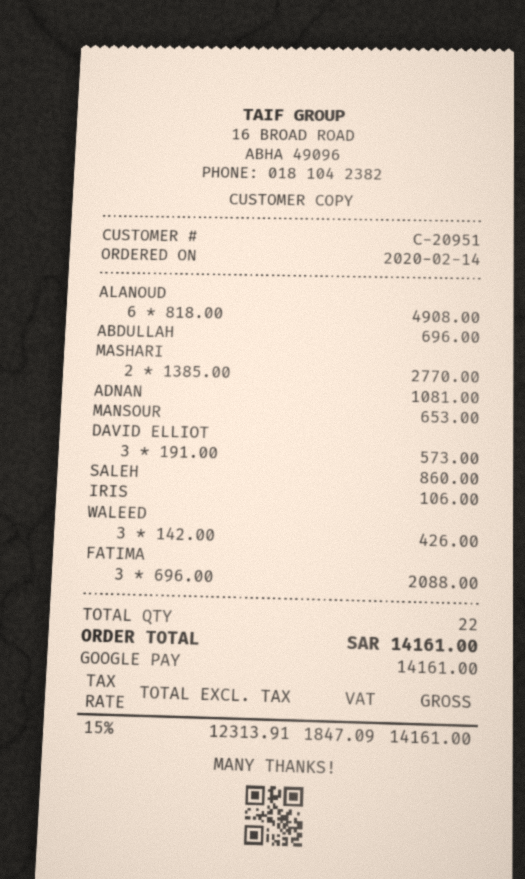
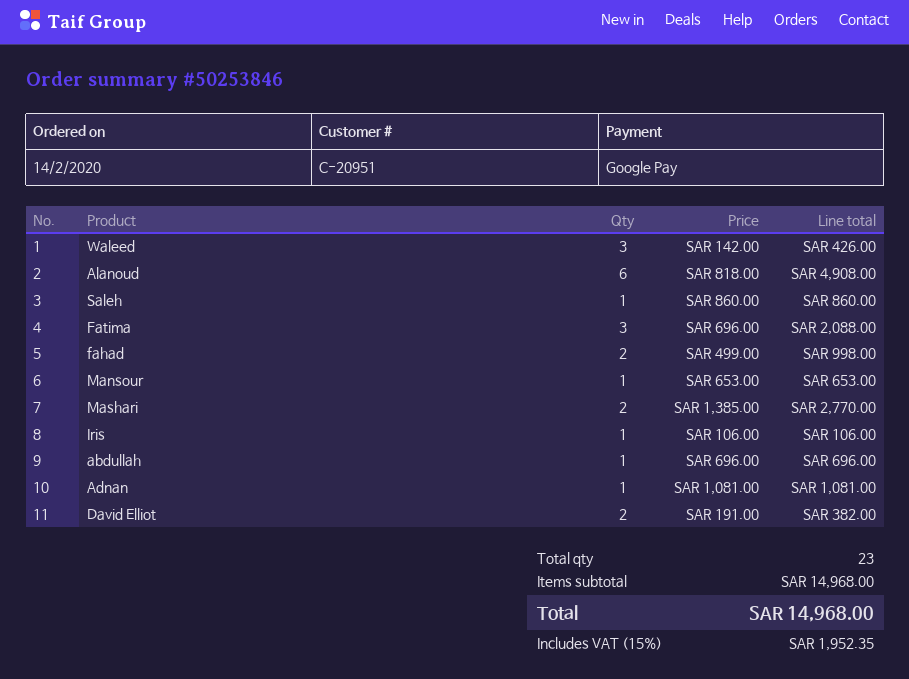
DAVID ELLIOT: 3 x 191.00 = 573.00 -> 2 x 191.00 = 382.00
fahad: none -> 2 x 499.00 = 998.00
total quantity: 22 -> 23
tax: 15% = 1847.09 -> 15% = 1952.35
total: 14161.00 -> 14968.00

